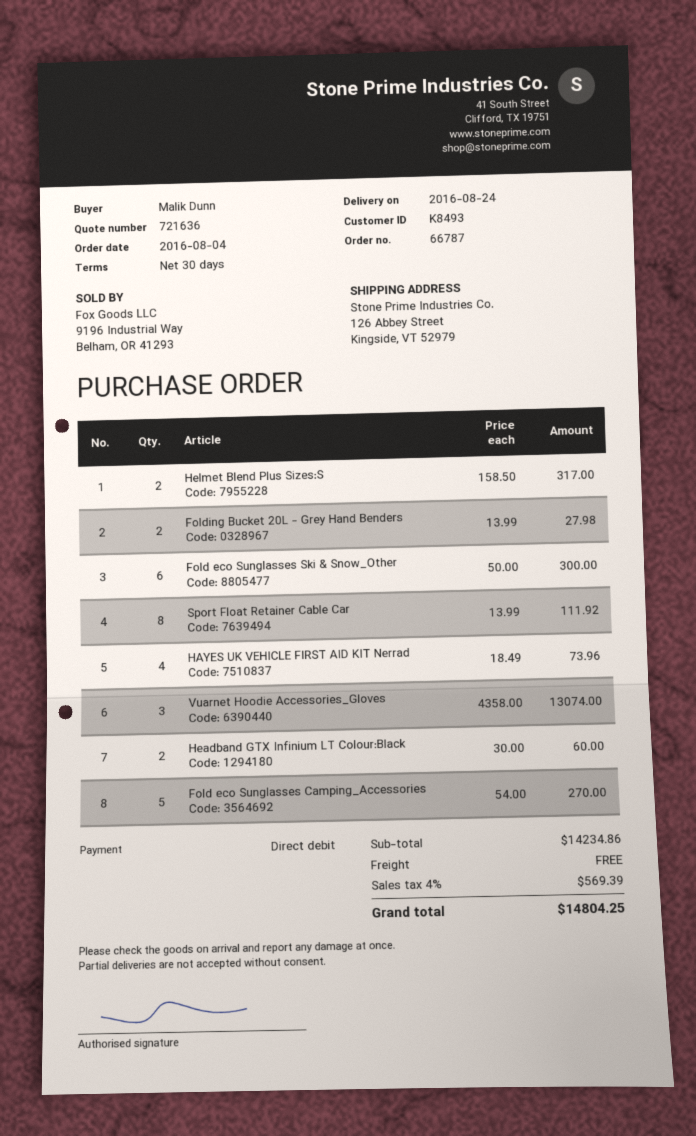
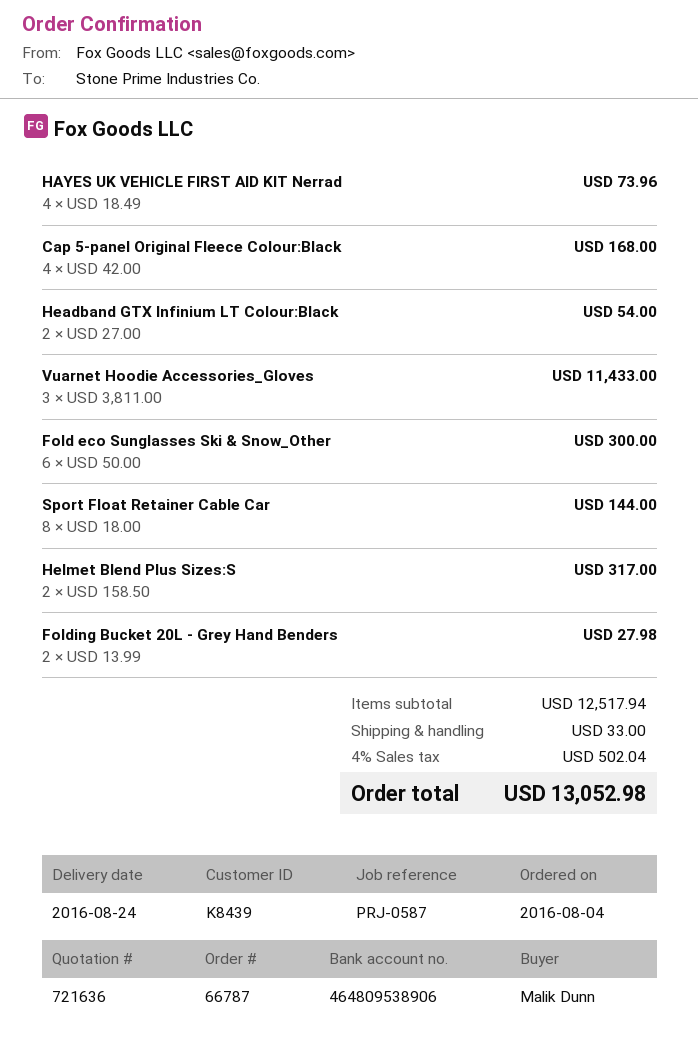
customer number: K8493 -> K8439
Sport Float Retainer Cable Car: 8 x 13.99 = 111.92 -> 8 x 18.00 = 144.00
Vuarnet Hoodie Accessories_Gloves: 3 x 4358.00 = 13074.00 -> 3 x 3811.00 = 11433.00
Headband GTX Infinium LT Colour:Black: 2 x 30.00 = 60.00 -> 2 x 27.00 = 54.00
Fold eco Sunglasses Camping_Accessories: 5 x 54.00 = 270.00 -> none
Cap 5-panel Original Fleece Colour:Black: none -> 4 x 42.00 = 168.00
subtotal: 14234.86 -> 12517.94
shipping: 0.00 -> 33.00
tax: 4% = 569.39 -> 4% = 502.04
total: 14804.25 -> 13052.98

